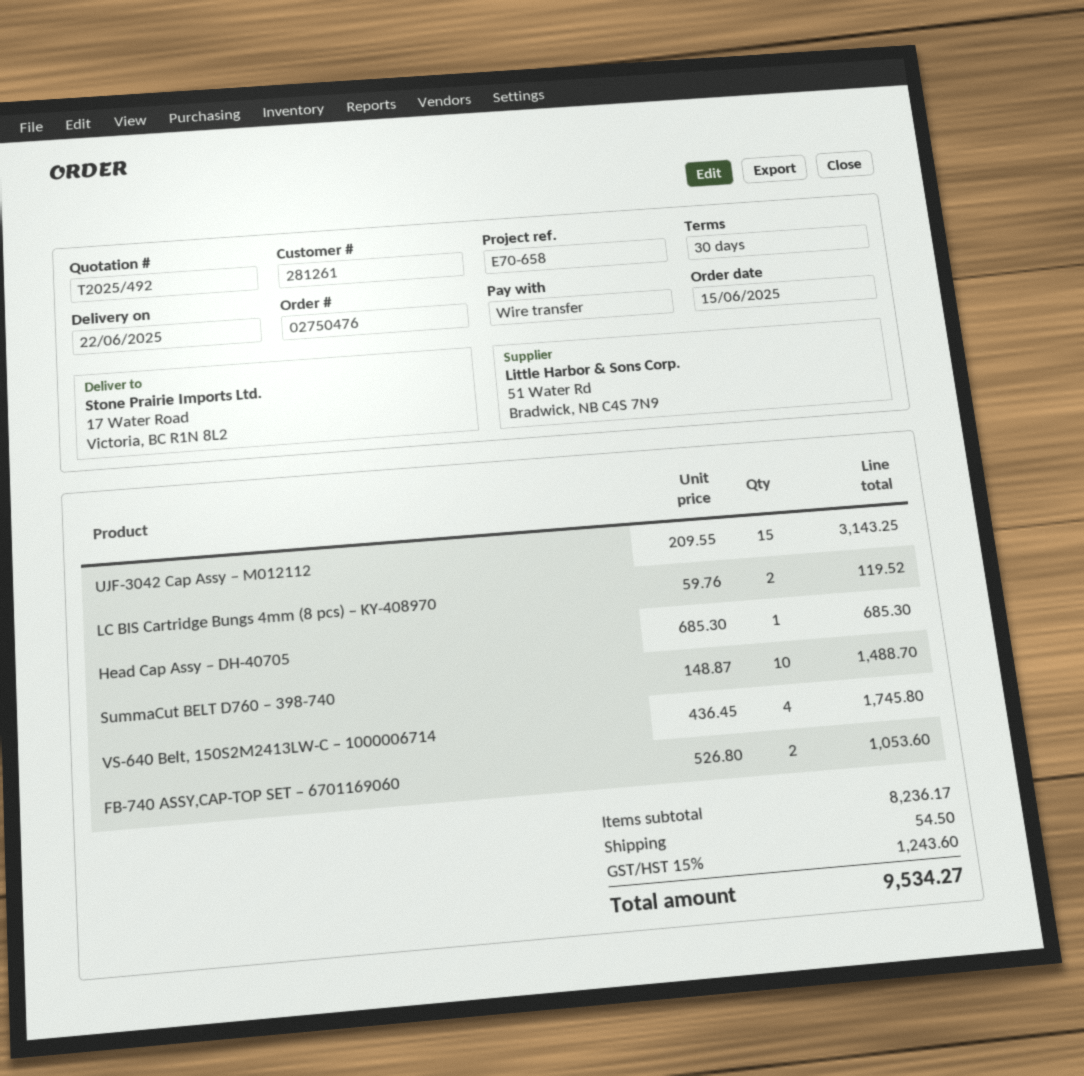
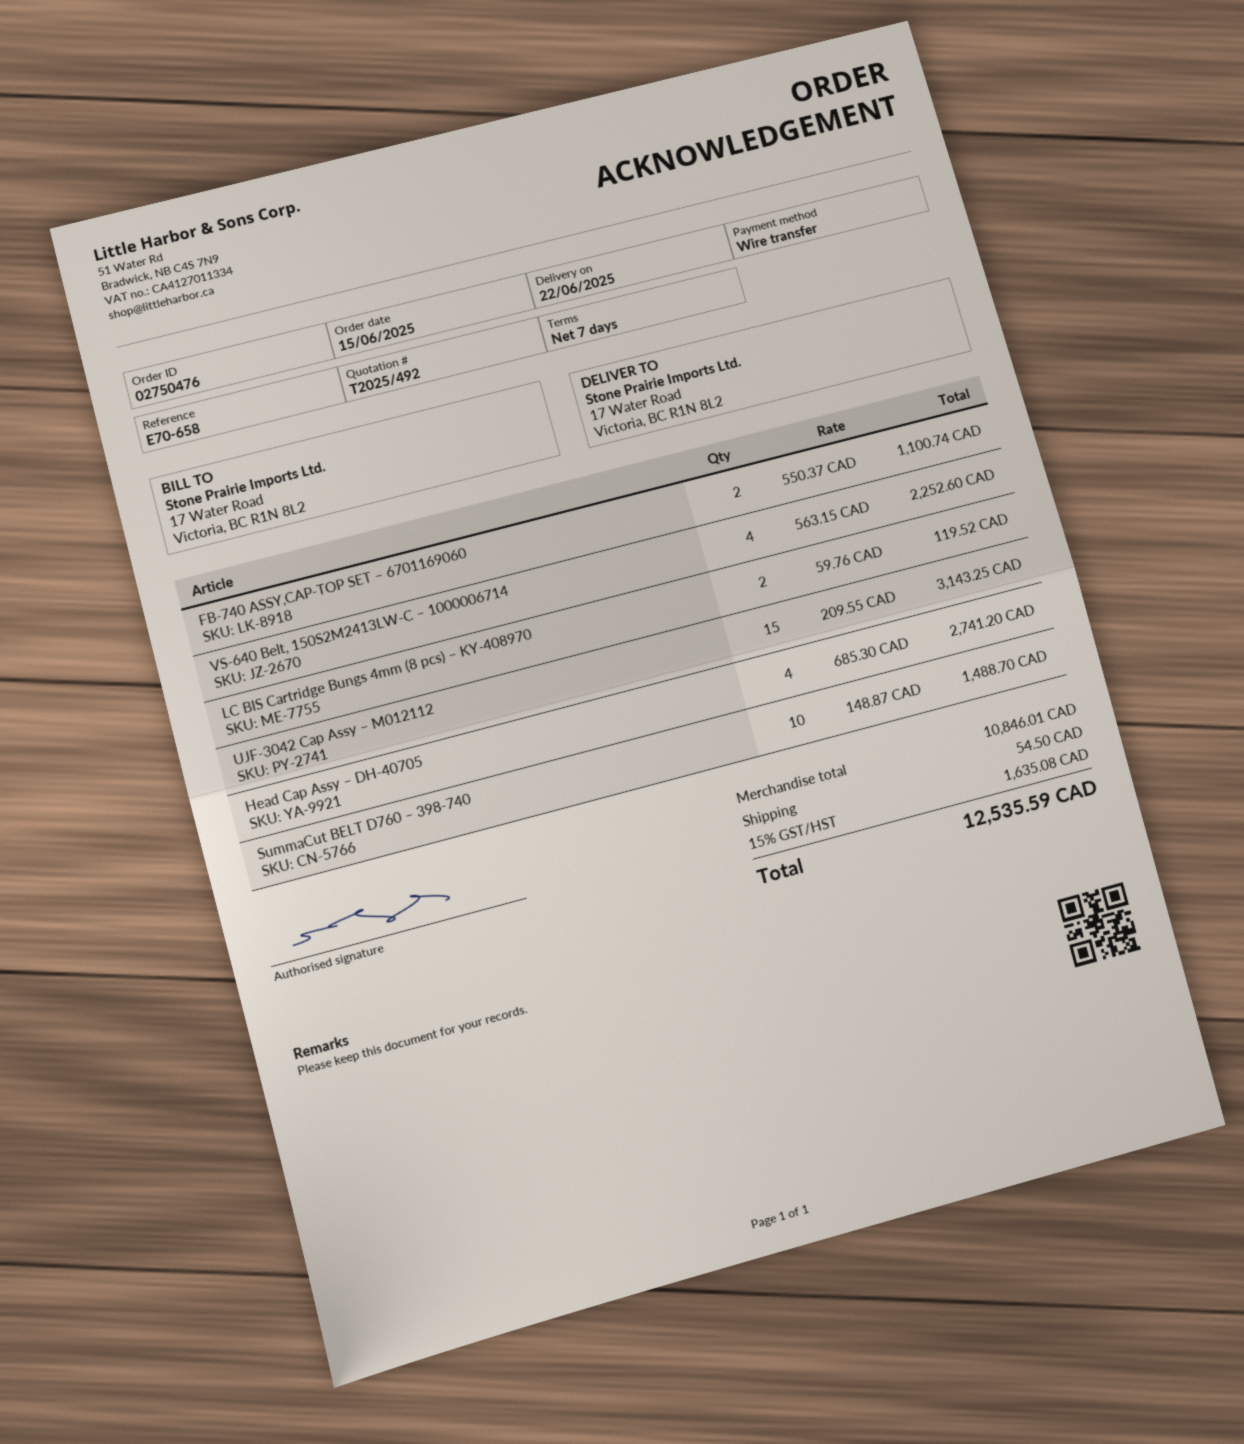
payment terms: 30 days -> 7 days
Head Cap Assy – DH-40705: 1 x 685.30 = 685.30 -> 4 x 685.30 = 2741.20
VS-640 Belt, 150S2M2413LW-C – 1000006714: 4 x 436.45 = 1745.80 -> 4 x 563.15 = 2252.60
FB-740 ASSY,CAP-TOP SET – 6701169060: 2 x 526.80 = 1053.60 -> 2 x 550.37 = 1100.74
subtotal: 8236.17 -> 10846.01
tax: 15% = 1243.60 -> 15% = 1635.08
total: 9534.27 -> 12535.59

